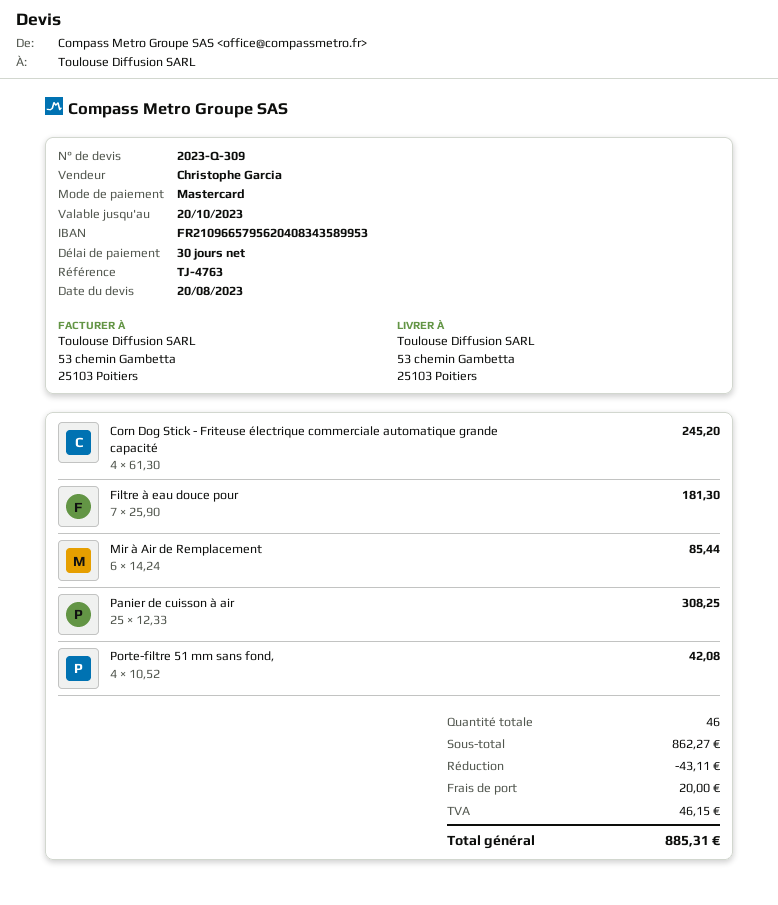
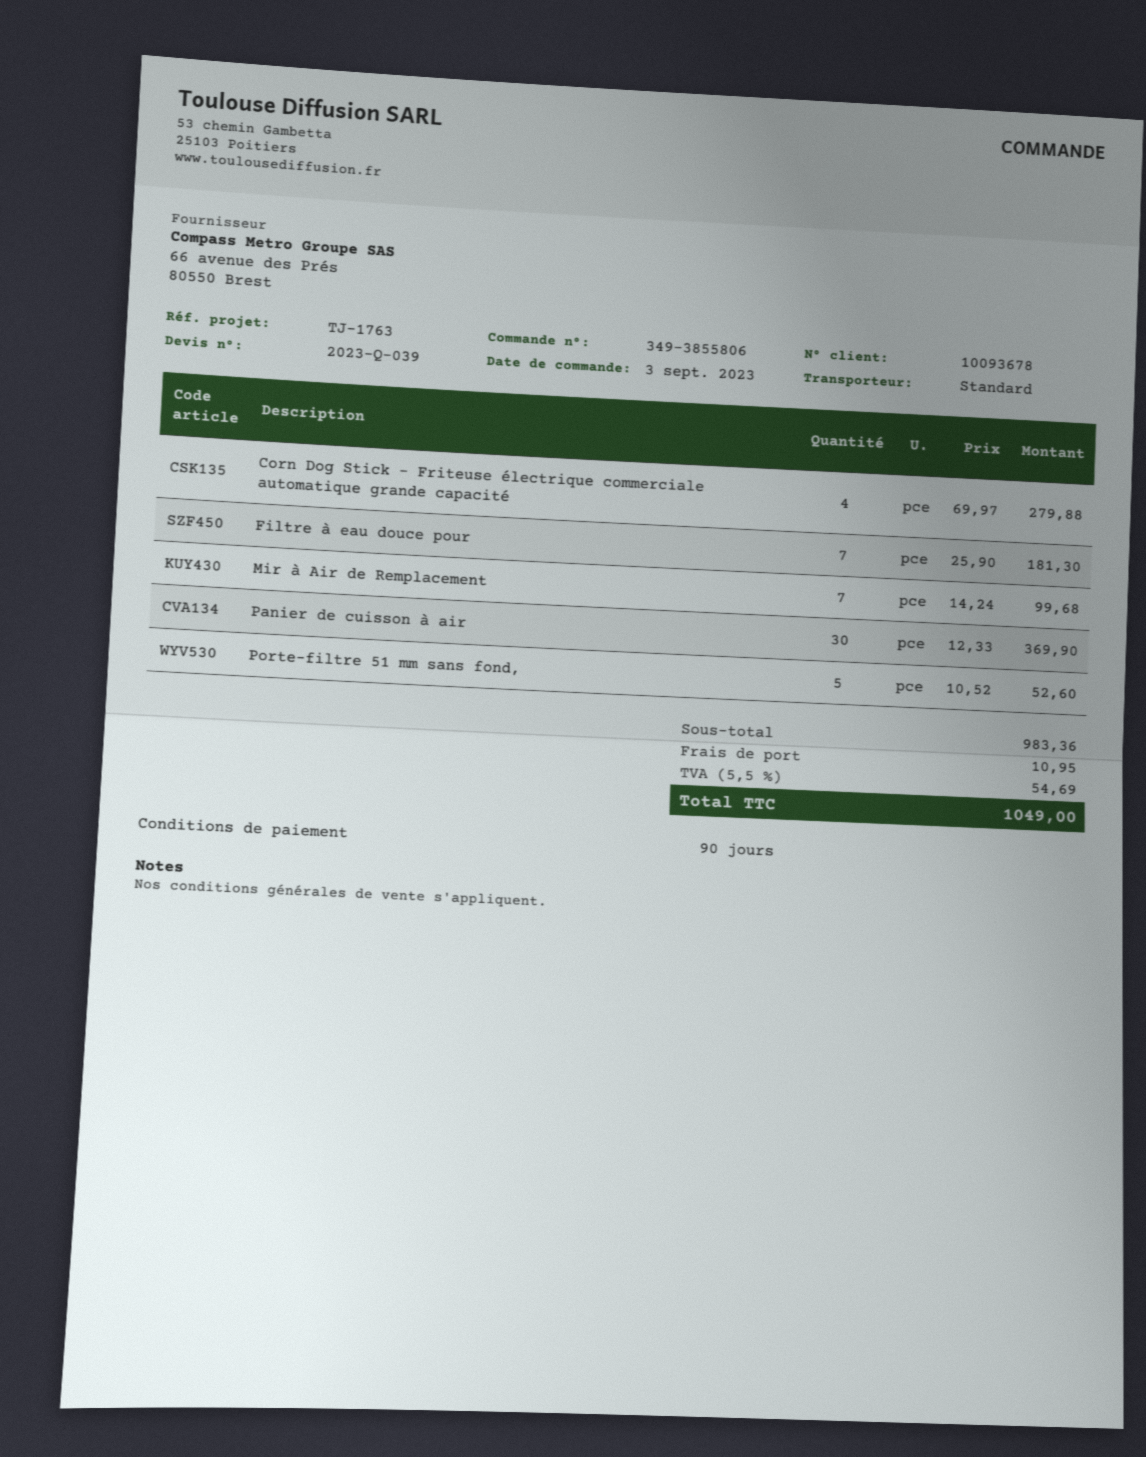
quote number: 2023-Q-309 -> 2023-Q-039
payment terms: 30 days -> 90 days
reference: TJ-4763 -> TJ-1763
Corn Dog Stick - Friteuse électrique commerciale automatique grande capacité: 4 x 61.30 = 245.20 -> 4 x 69.97 = 279.88
Mir à Air de Remplacement: 6 x 14.24 = 85.44 -> 7 x 14.24 = 99.68
Panier de cuisson à air: 25 x 12.33 = 308.25 -> 30 x 12.33 = 369.90
Porte-filtre 51 mm sans fond,: 4 x 10.52 = 42.08 -> 5 x 10.52 = 52.60
subtotal: 862.27 -> 983.36
discount: 43.11 -> none
shipping: 20.00 -> 10.95
tax: 46.15 -> 54.69
total: 885.31 -> 1049.00

